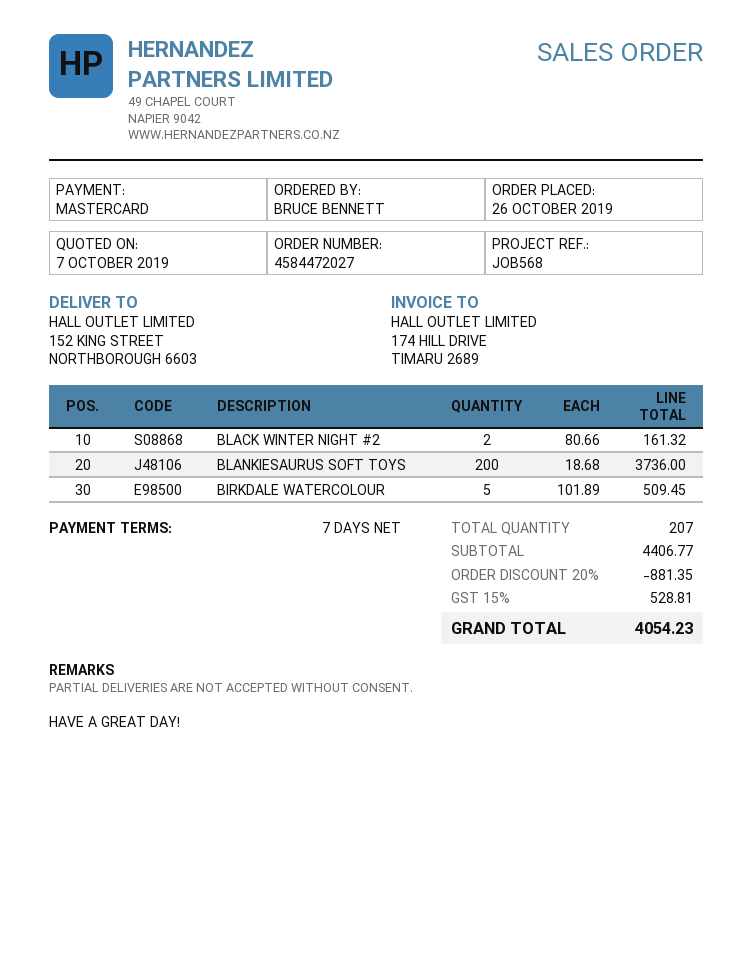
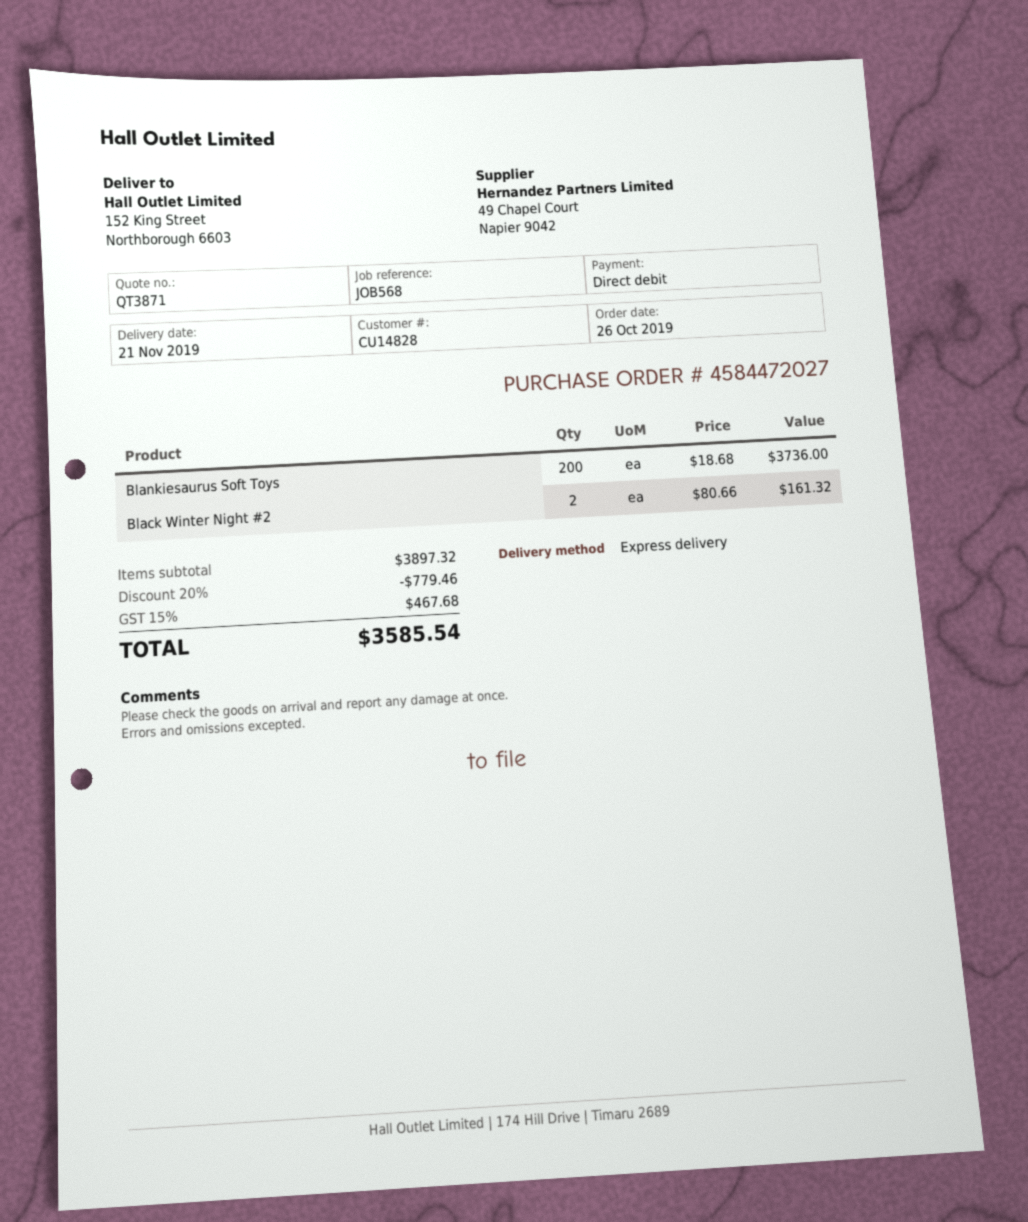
payment method: Mastercard -> direct debit
BIRKDALE WATERCOLOUR: 5 x 101.89 = 509.45 -> none
subtotal: 4406.77 -> 3897.32
discount: 20% = 881.35 -> 20% = 779.46
tax: 15% = 528.81 -> 15% = 467.68
total: 4054.23 -> 3585.54

